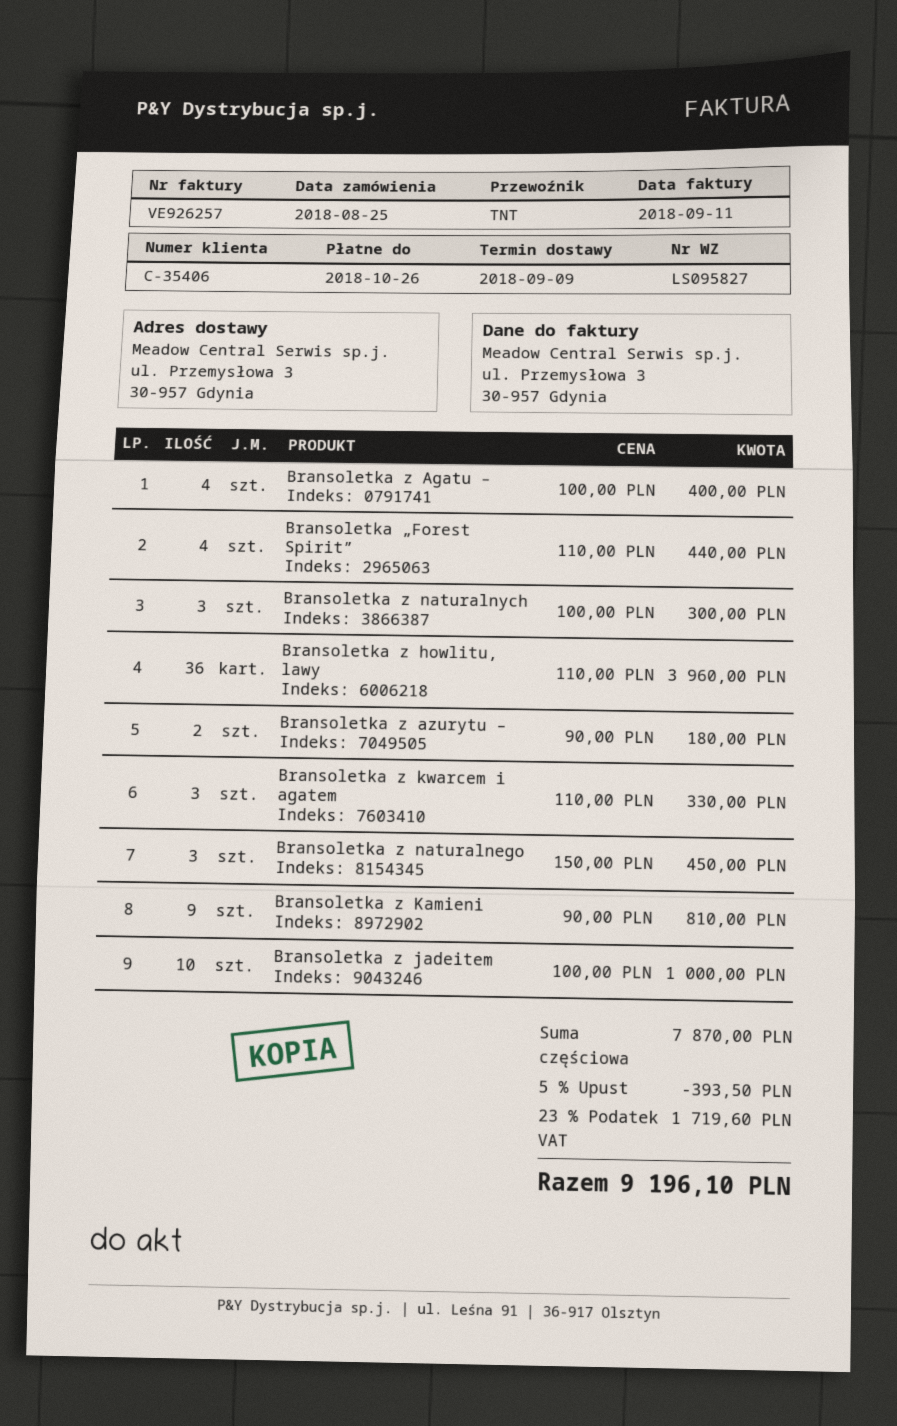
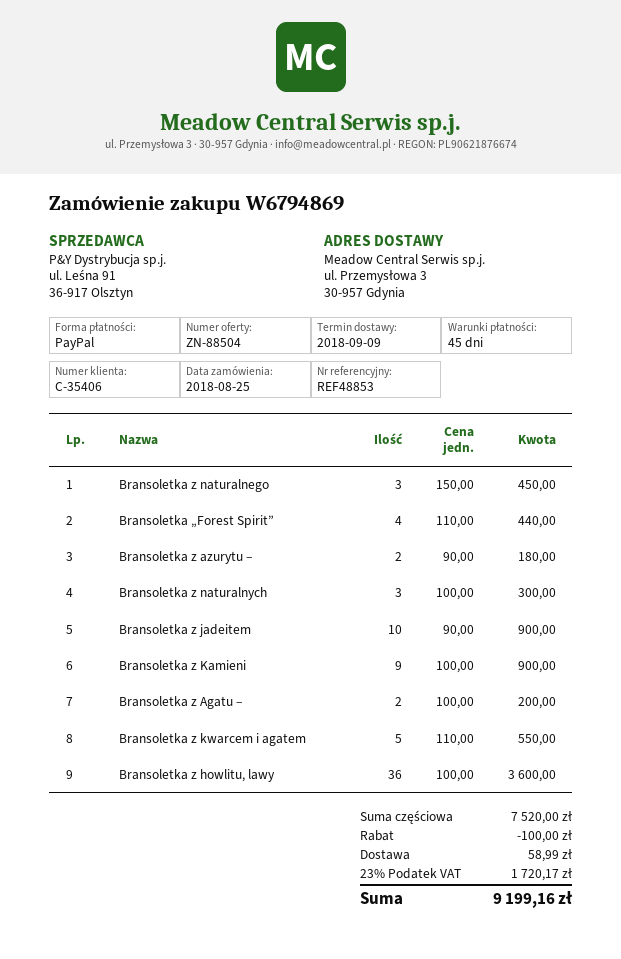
Bransoletka z Agatu –: 4 x 100.00 = 400.00 -> 2 x 100.00 = 200.00
Bransoletka z howlitu, lawy: 36 x 110.00 = 3960.00 -> 36 x 100.00 = 3600.00
Bransoletka z kwarcem i agatem: 3 x 110.00 = 330.00 -> 5 x 110.00 = 550.00
Bransoletka z Kamieni: 9 x 90.00 = 810.00 -> 9 x 100.00 = 900.00
Bransoletka z jadeitem: 10 x 100.00 = 1000.00 -> 10 x 90.00 = 900.00
subtotal: 7870.00 -> 7520.00
discount: 393.50 -> 100.00
shipping: none -> 58.99
tax: 23% = 1719.60 -> 23% = 1720.17
total: 9196.10 -> 9199.16

